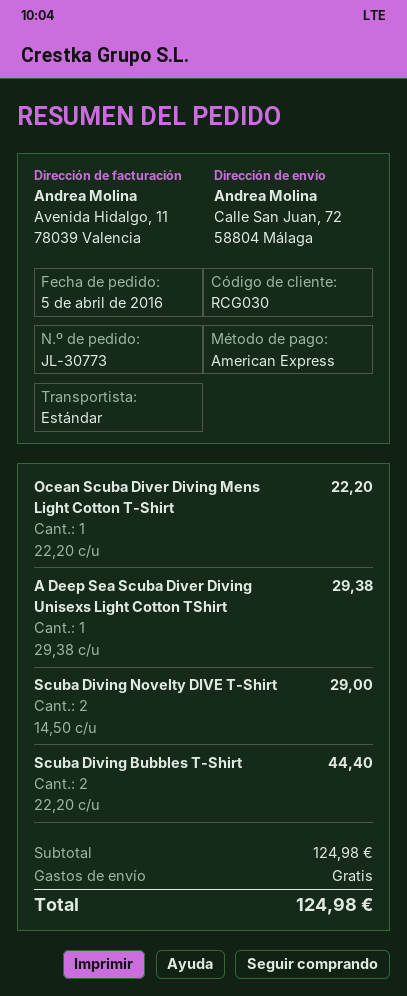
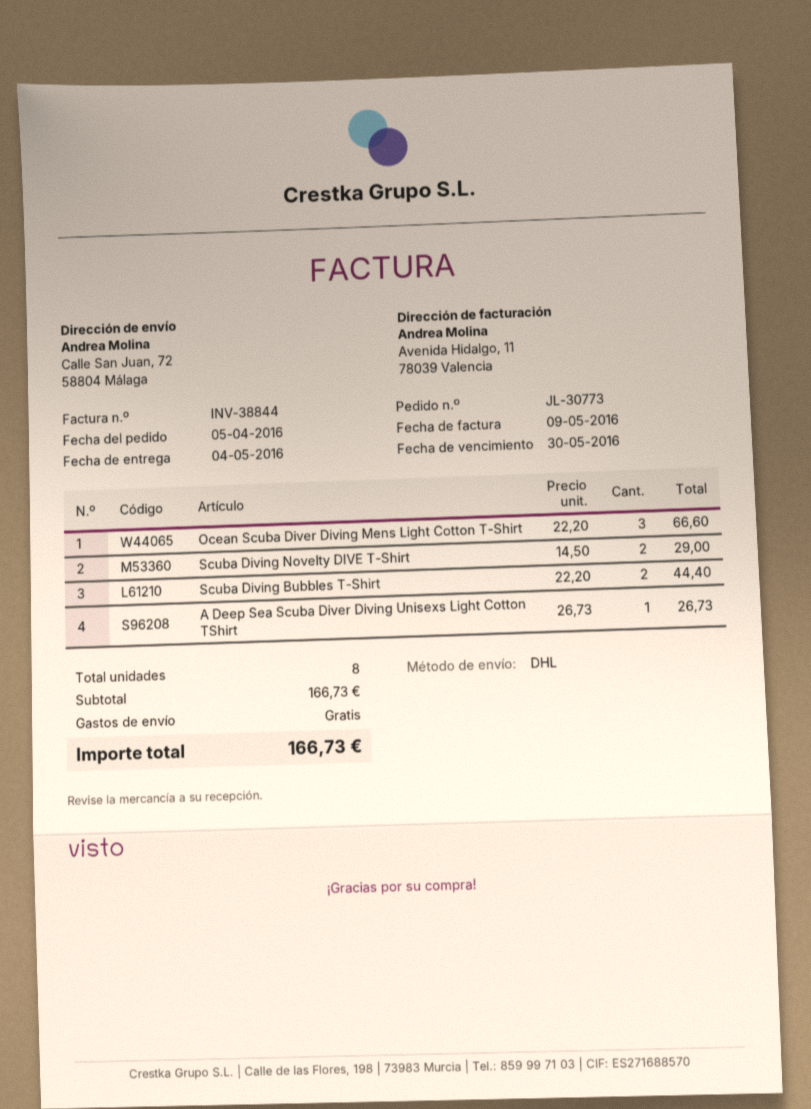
shipping method: standard -> DHL
Ocean Scuba Diver Diving Mens Light Cotton T-Shirt: 1 x 22.20 = 22.20 -> 3 x 22.20 = 66.60
A Deep Sea Scuba Diver Diving Unisexs Light Cotton TShirt: 1 x 29.38 = 29.38 -> 1 x 26.73 = 26.73
subtotal: 124.98 -> 166.73
total: 124.98 -> 166.73

